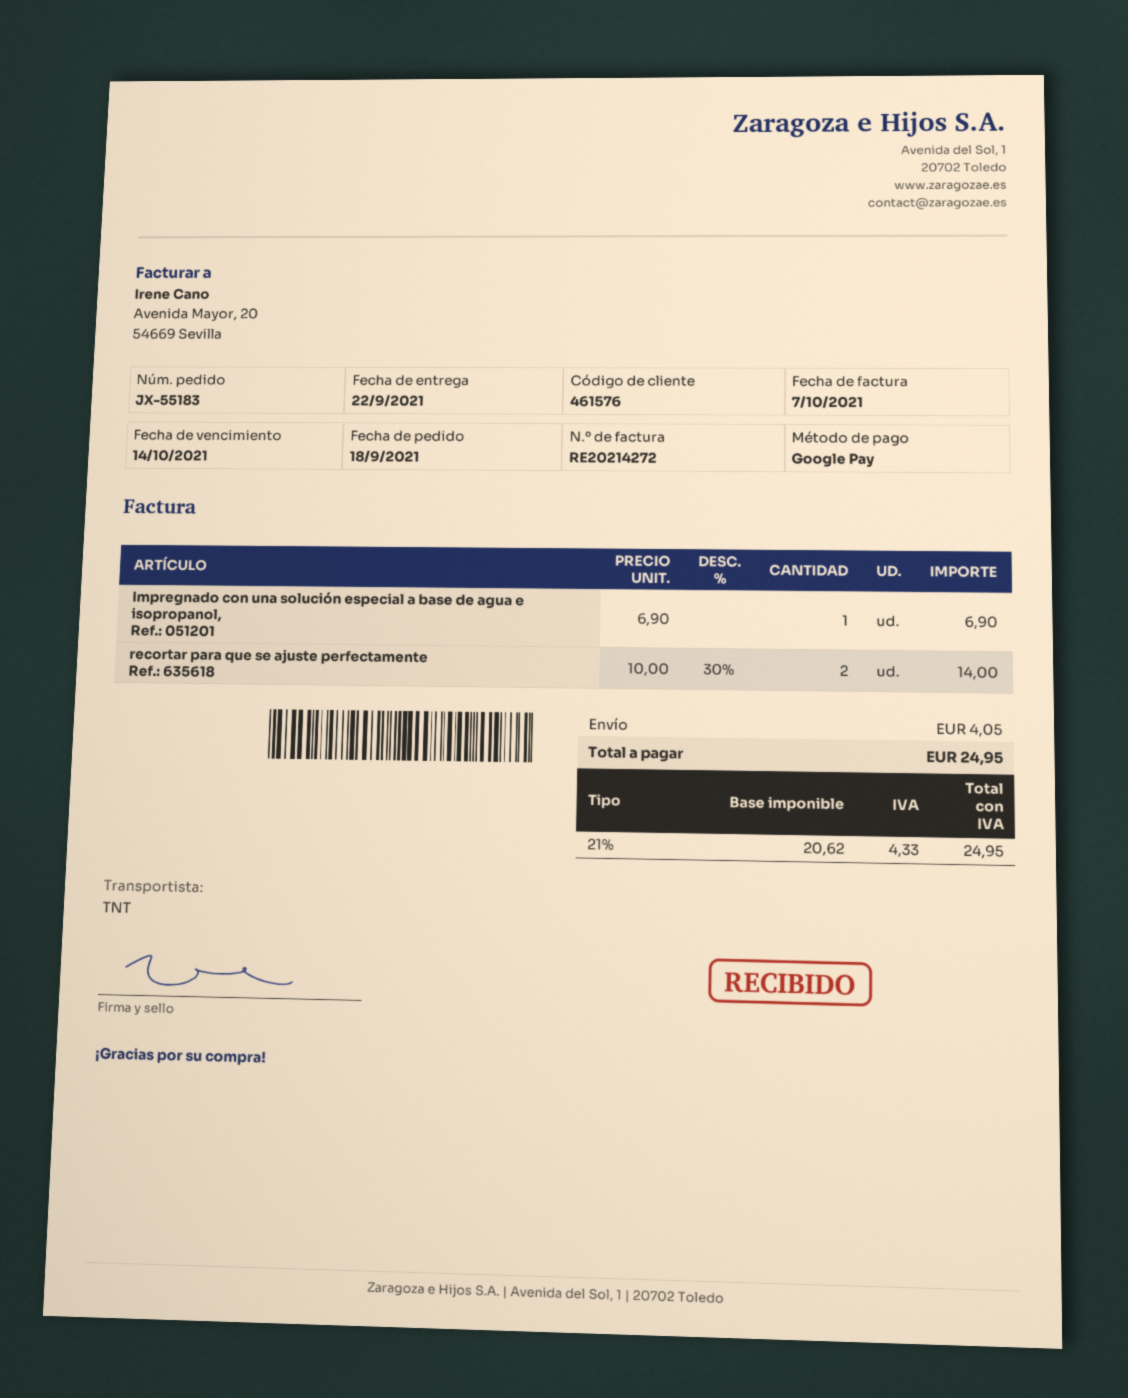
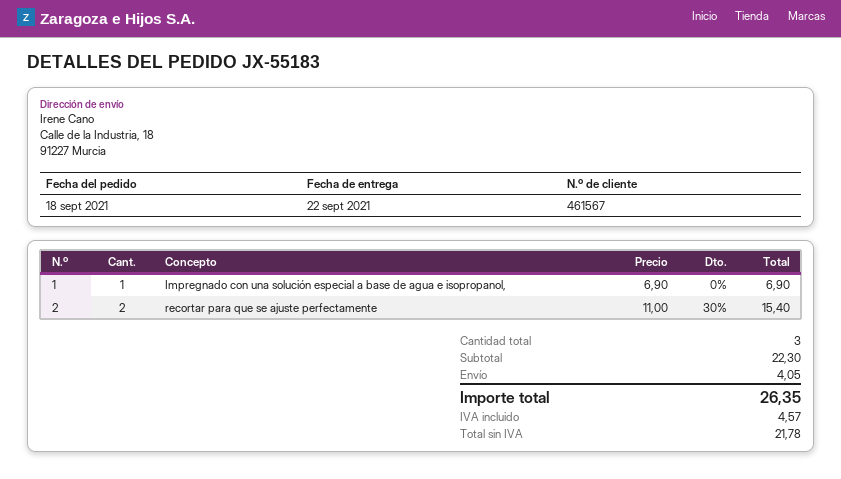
customer number: 461576 -> 461567
recortar para que se ajuste perfectamente: 2 x 10.00 - 30% = 14.00 -> 2 x 11.00 - 30% = 15.40
net: 20.62 -> 21.78
tax: 4.33 -> 4.57
total: 24.95 -> 26.35

